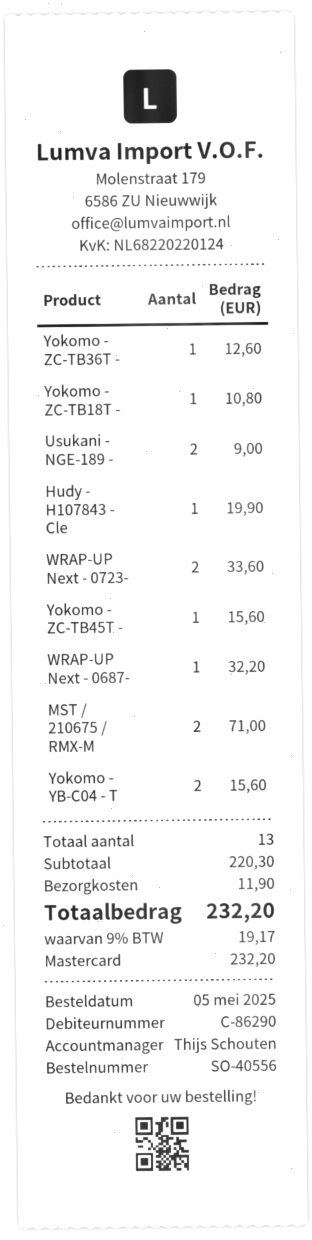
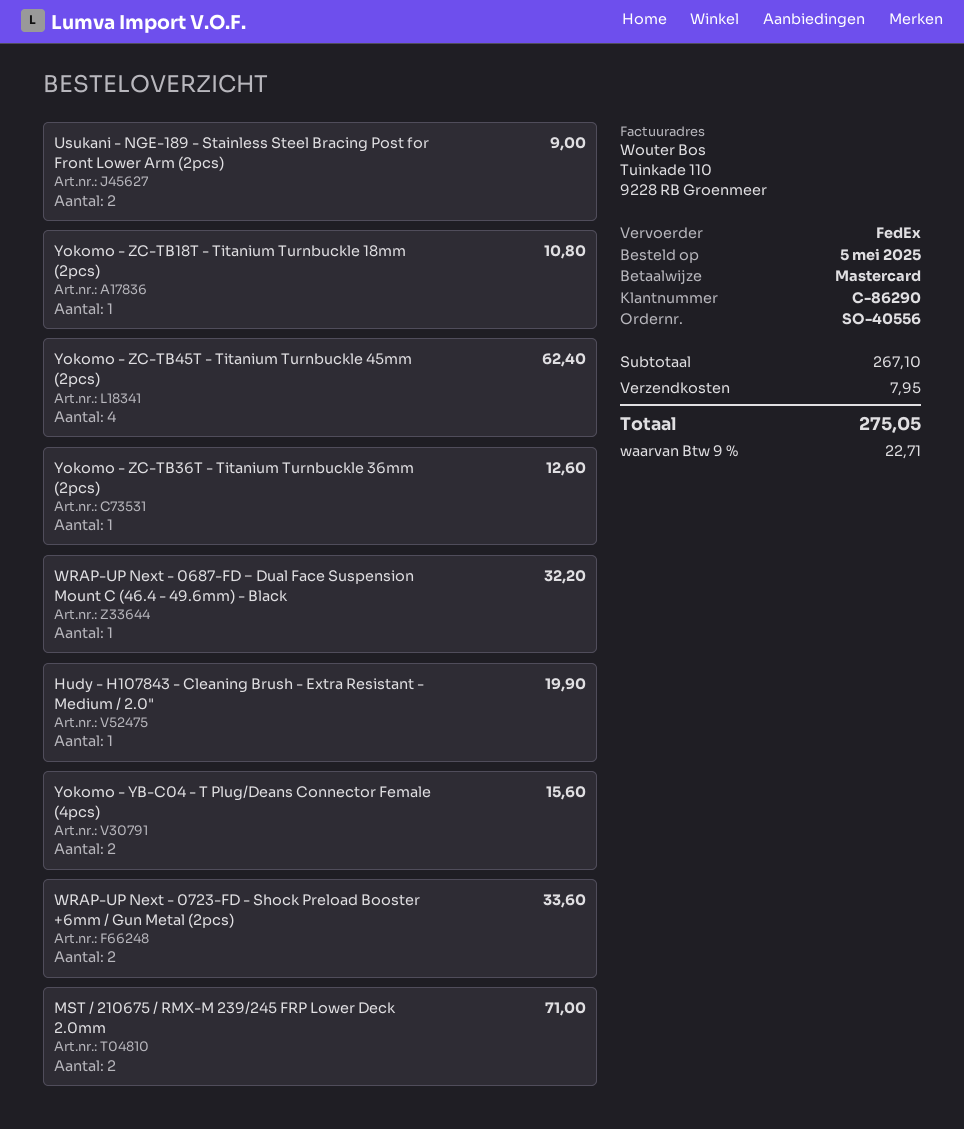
Yokomo - ZC-TB45T -: 1 for 15.60 -> 4 for 62.40
subtotal: 220.30 -> 267.10
shipping: 11.90 -> 7.95
tax: 9% = 19.17 -> 9% = 22.71
total: 232.20 -> 275.05

